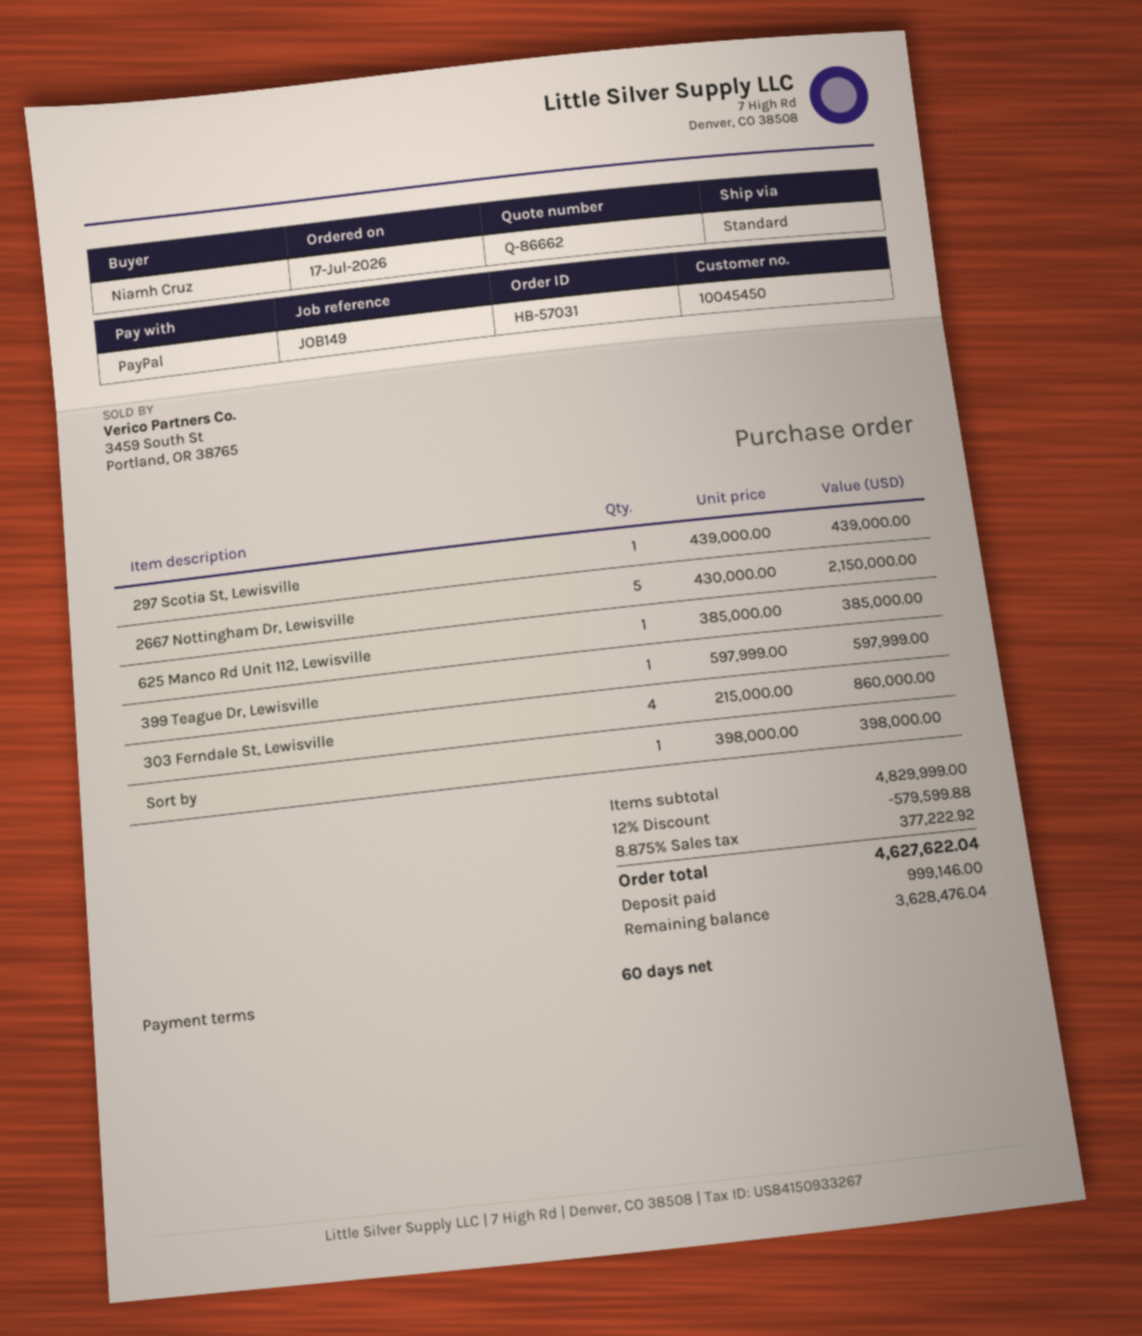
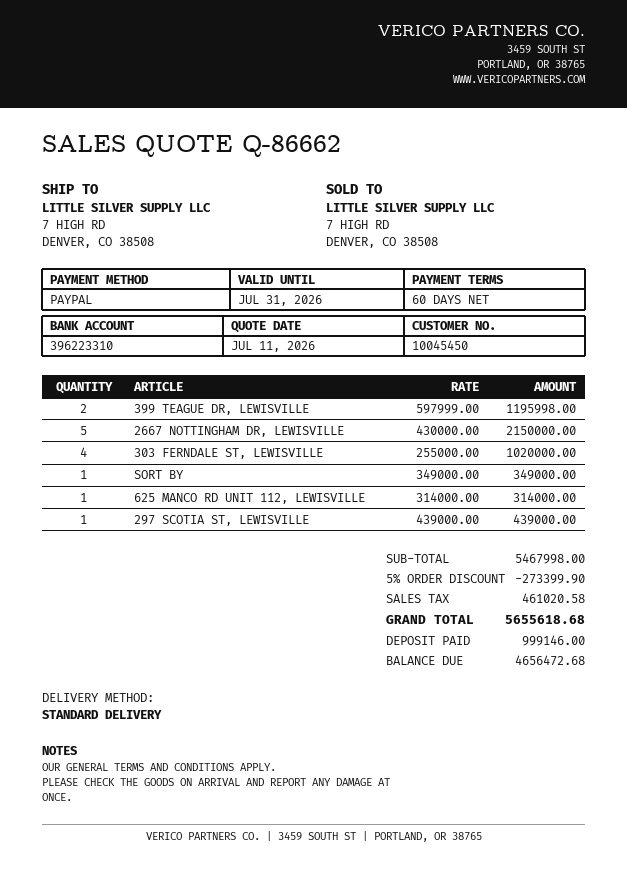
625 Manco Rd Unit 112, Lewisville: 1 x 385000.00 = 385000.00 -> 1 x 314000.00 = 314000.00
399 Teague Dr, Lewisville: 1 x 597999.00 = 597999.00 -> 2 x 597999.00 = 1195998.00
303 Ferndale St, Lewisville: 4 x 215000.00 = 860000.00 -> 4 x 255000.00 = 1020000.00
Sort by: 1 x 398000.00 = 398000.00 -> 1 x 349000.00 = 349000.00
subtotal: 4829999.00 -> 5467998.00
discount: 12% = 579599.88 -> 5% = 273399.90
tax: 377222.92 -> 461020.58
total: 4627622.04 -> 5655618.68
balance: 3628476.04 -> 4656472.68

